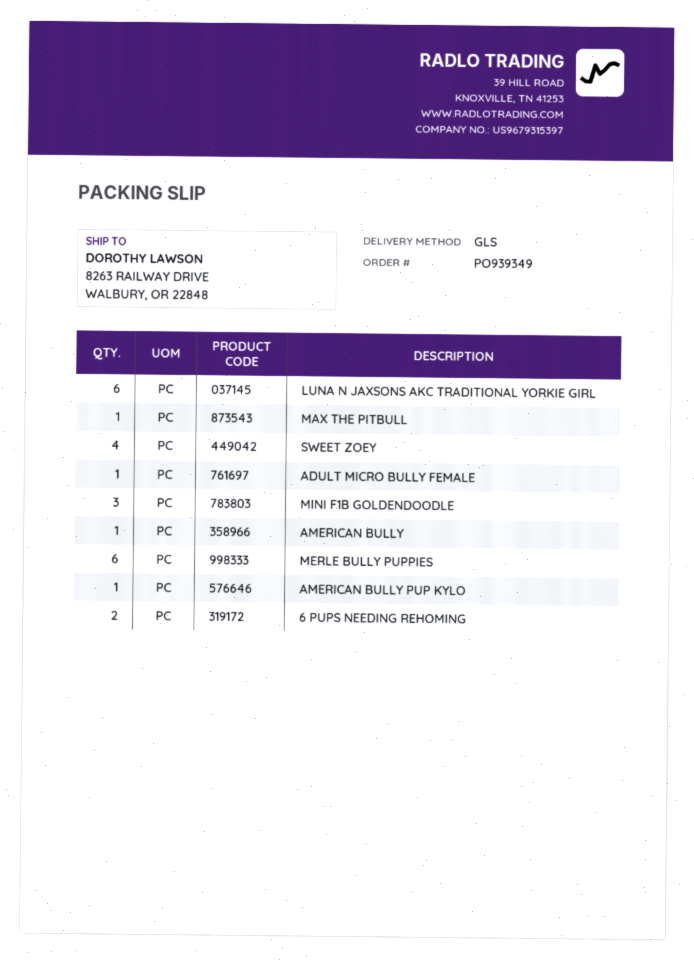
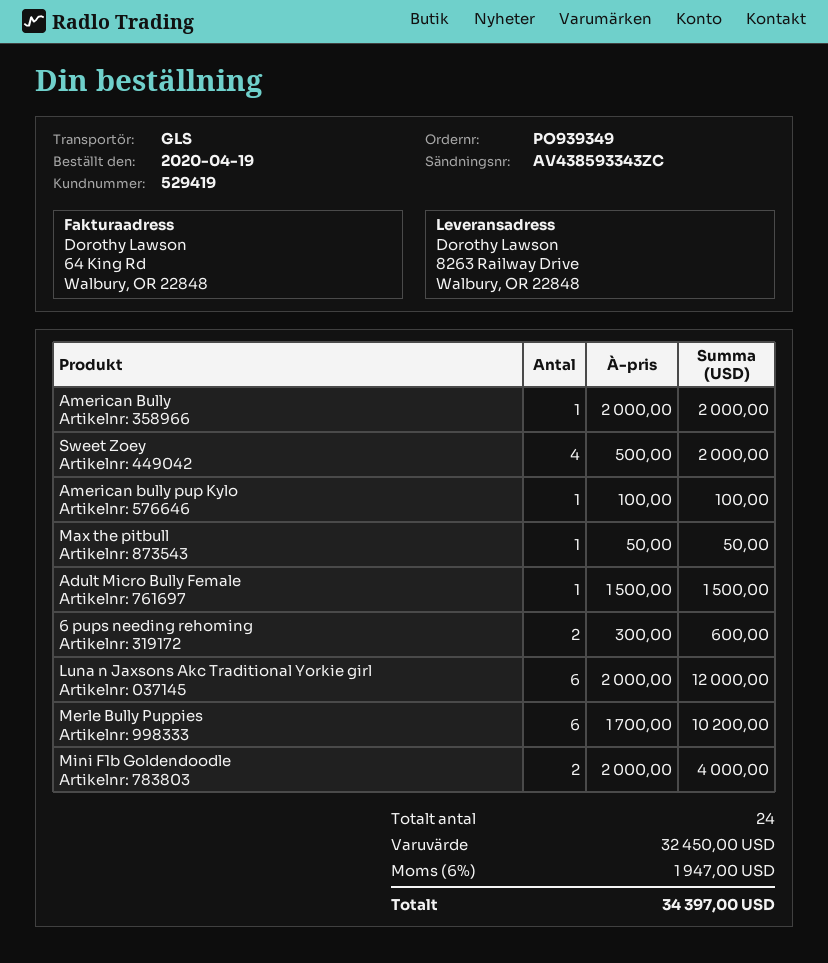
MINI F1B GOLDENDOODLE: 3 -> 2

